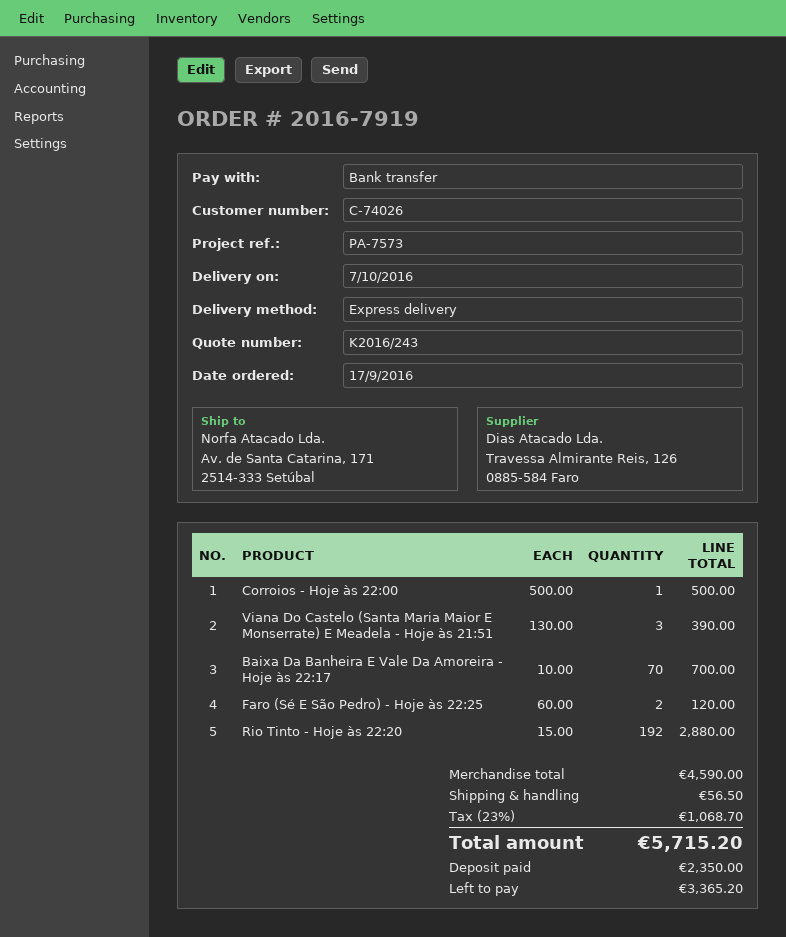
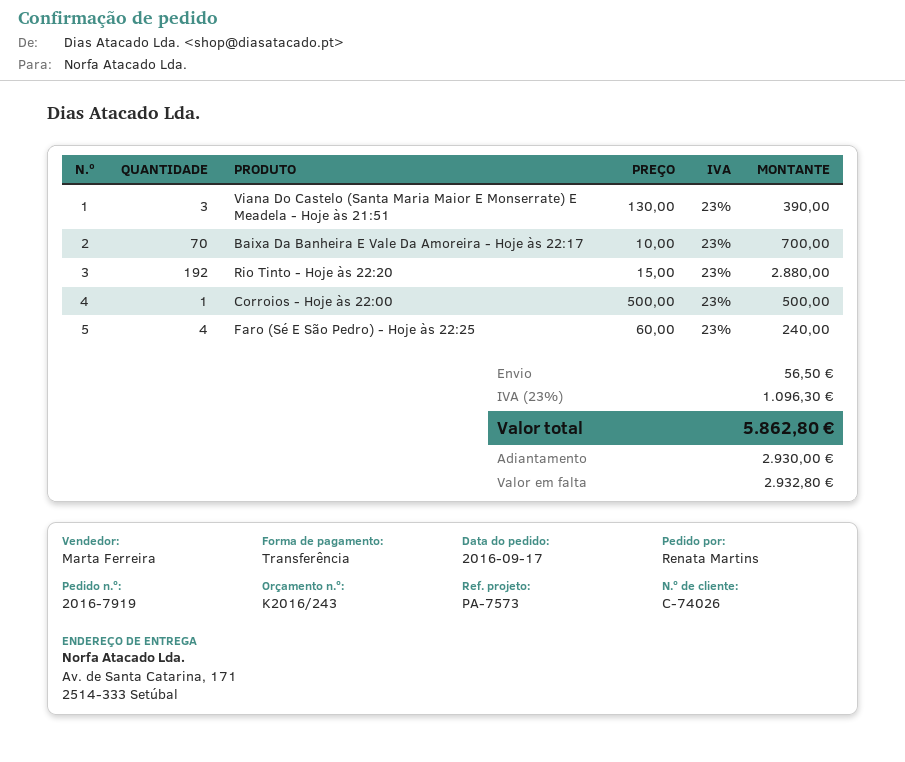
Faro (Sé E São Pedro) - Hoje às 22:25: 2 x 60.00 = 120.00 -> 4 x 60.00 = 240.00
tax: 23% = 1068.70 -> 23% = 1096.30
total: 5715.20 -> 5862.80
deposit: 2350.00 -> 2930.00
balance: 3365.20 -> 2932.80

